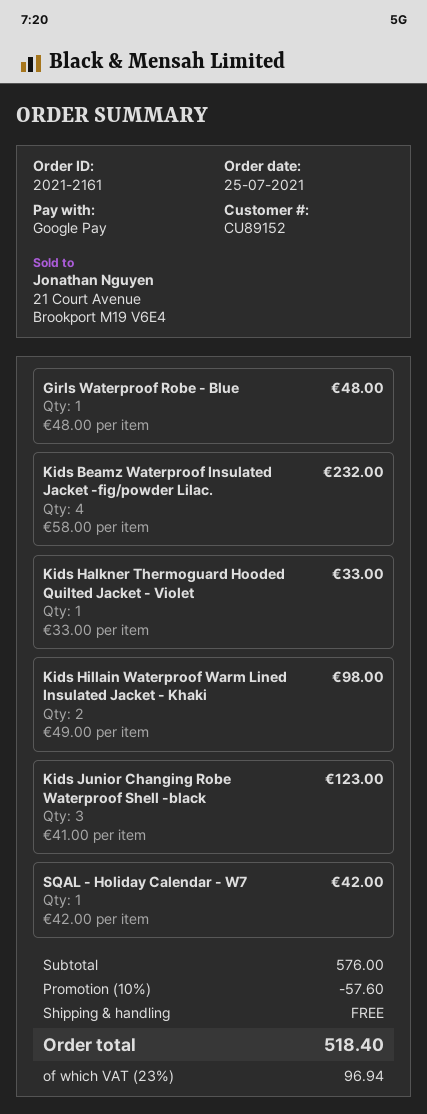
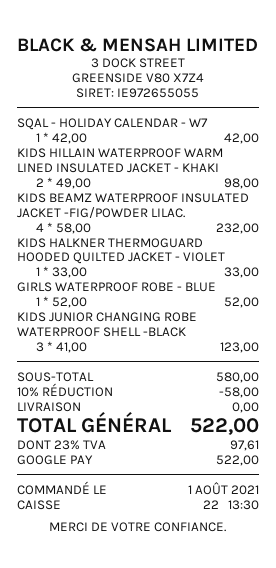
order date: 2021-07-25 -> 2021-08-01
Girls Waterproof Robe - Blue: 1 x 48.00 = 48.00 -> 1 x 52.00 = 52.00
subtotal: 576.00 -> 580.00
discount: 10% = 57.60 -> 10% = 58.00
tax: 23% = 96.94 -> 23% = 97.61
total: 518.40 -> 522.00

